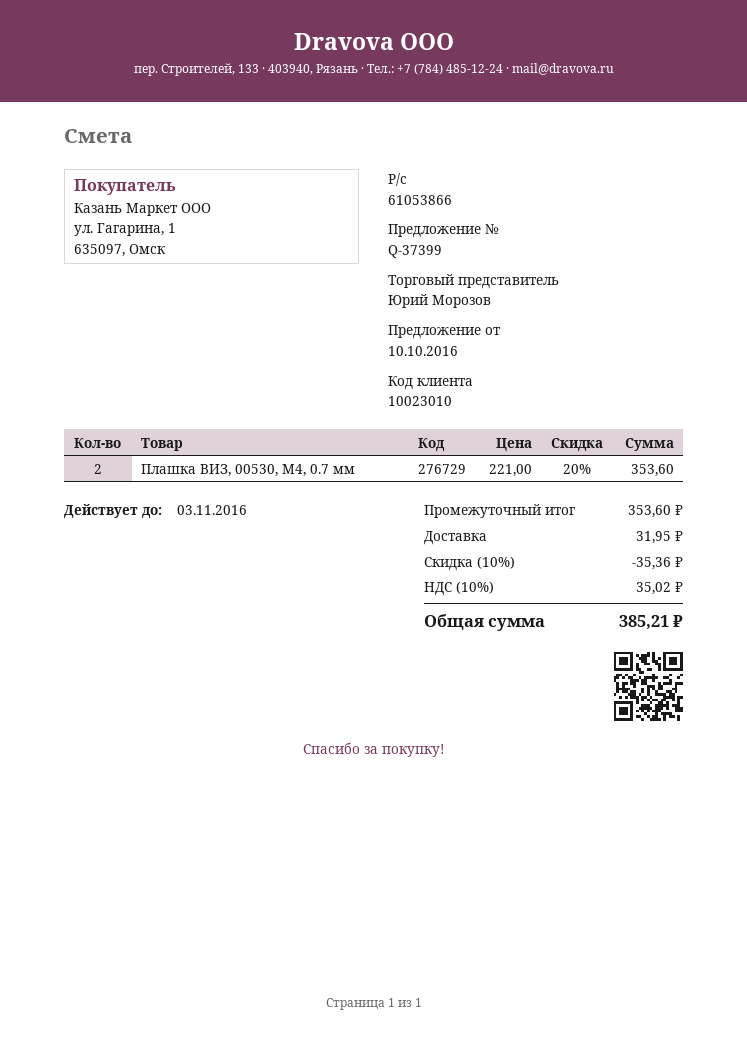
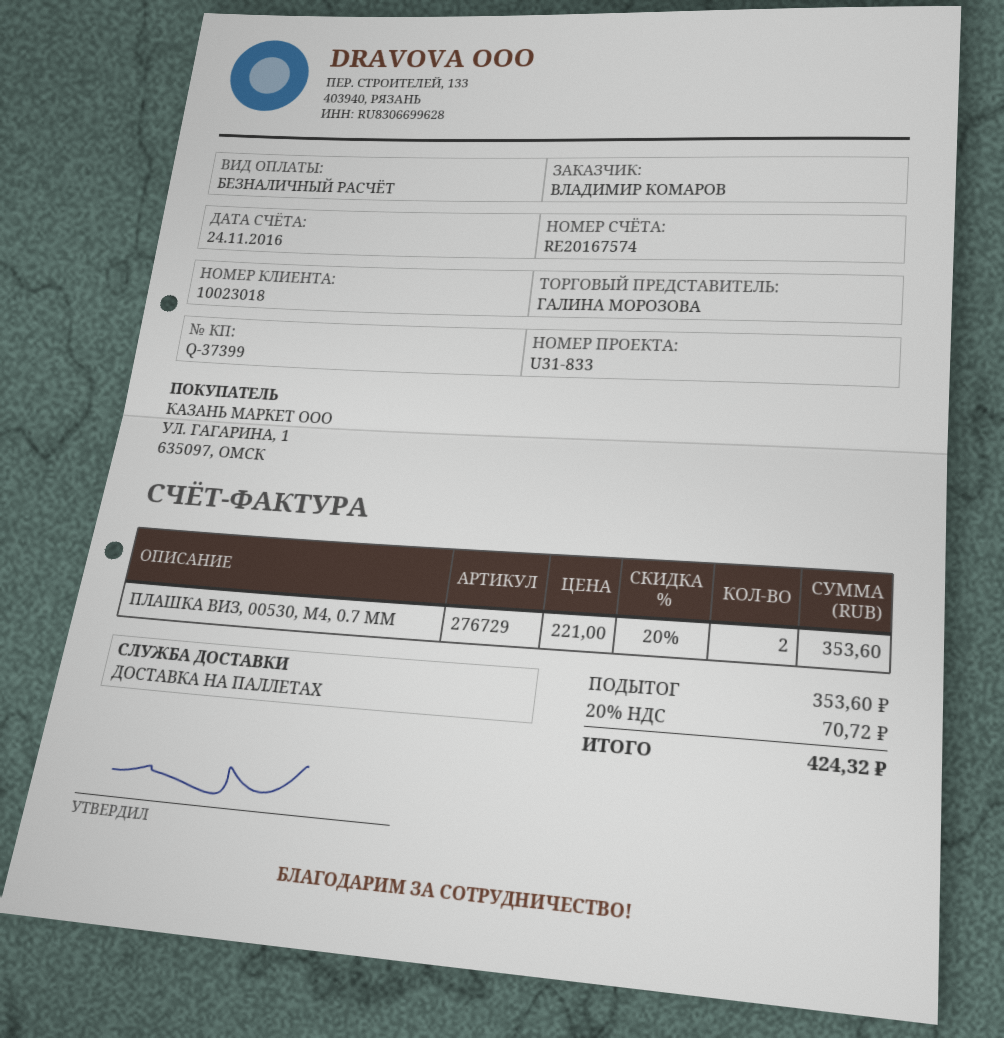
customer number: 10023010 -> 10023018
sales rep: Юрий Морозов -> ГАЛИНА МОРОЗОВА
discount: 10% = 35.36 -> none
shipping: 31.95 -> none
tax: 10% = 35.02 -> 20% = 70.72
total: 385.21 -> 424.32

